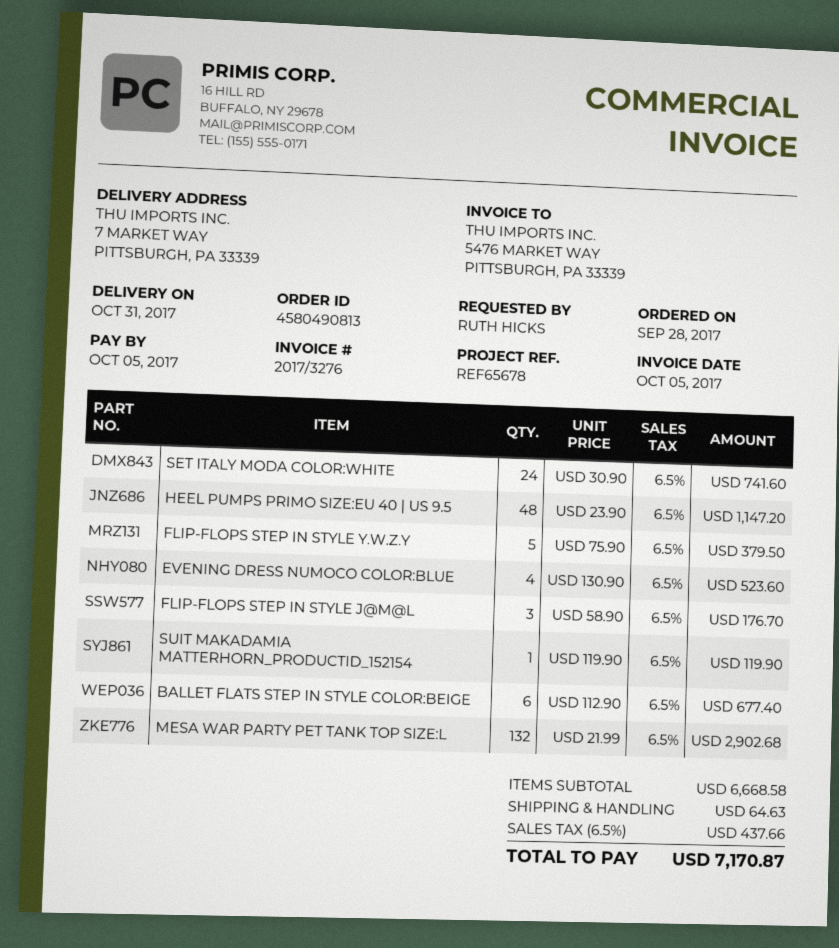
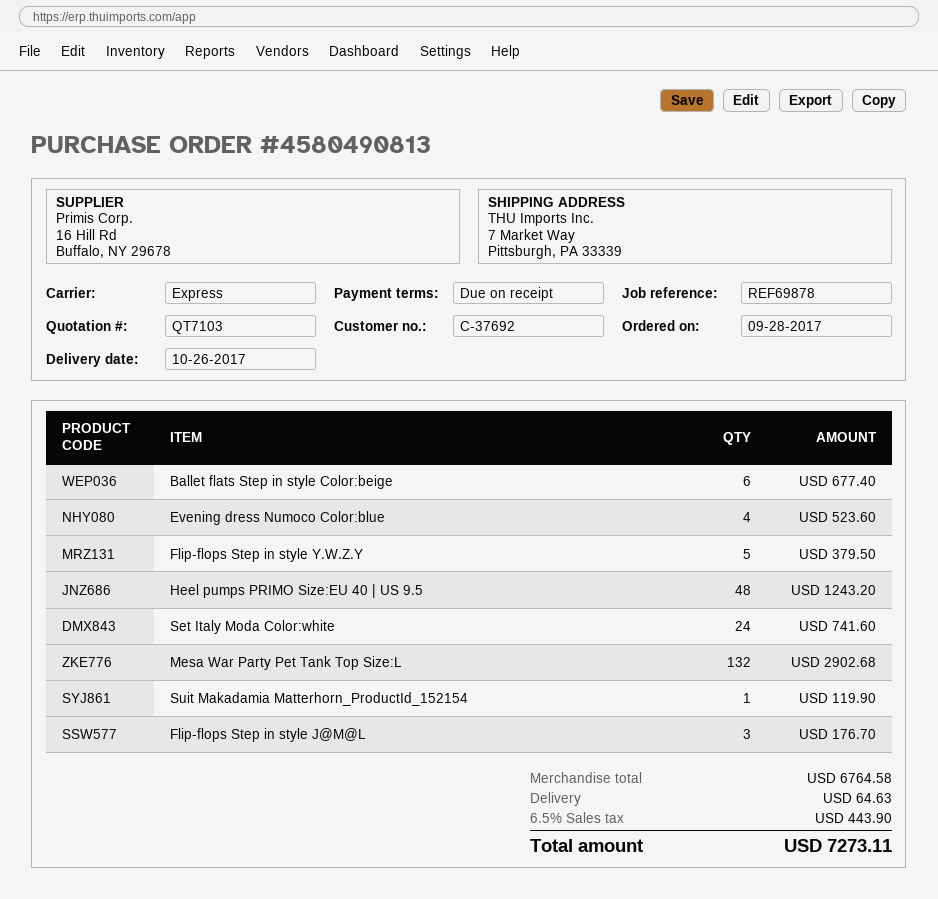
delivery date: 2017-10-31 -> 2017-10-26
reference: REF65678 -> REF69878
HEEL PUMPS PRIMO SIZE:EU 40 | US 9.5: 48 for 1147.20 -> 48 for 1243.20
subtotal: 6668.58 -> 6764.58
tax: 6.5% = 437.66 -> 6.5% = 443.90
total: 7170.87 -> 7273.11

